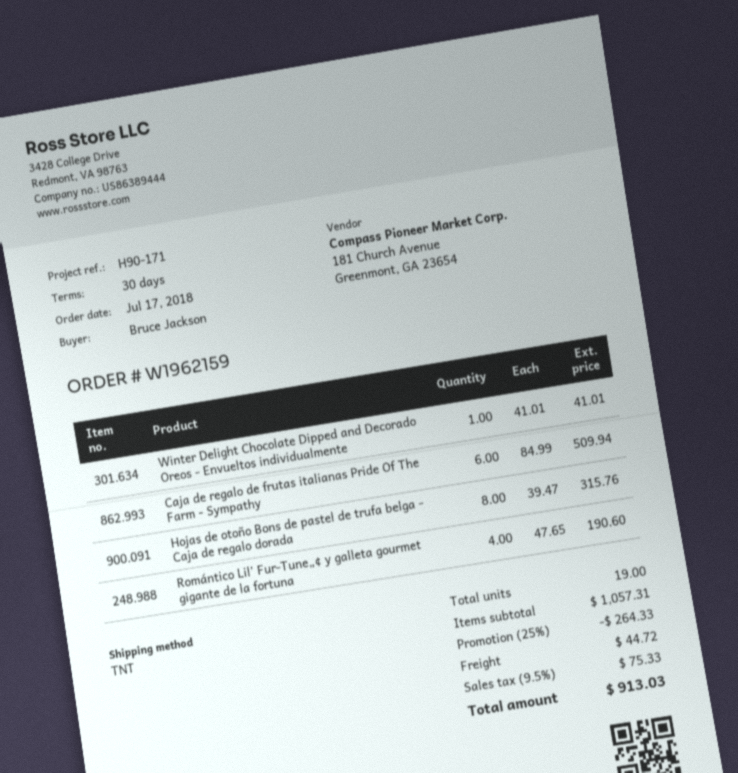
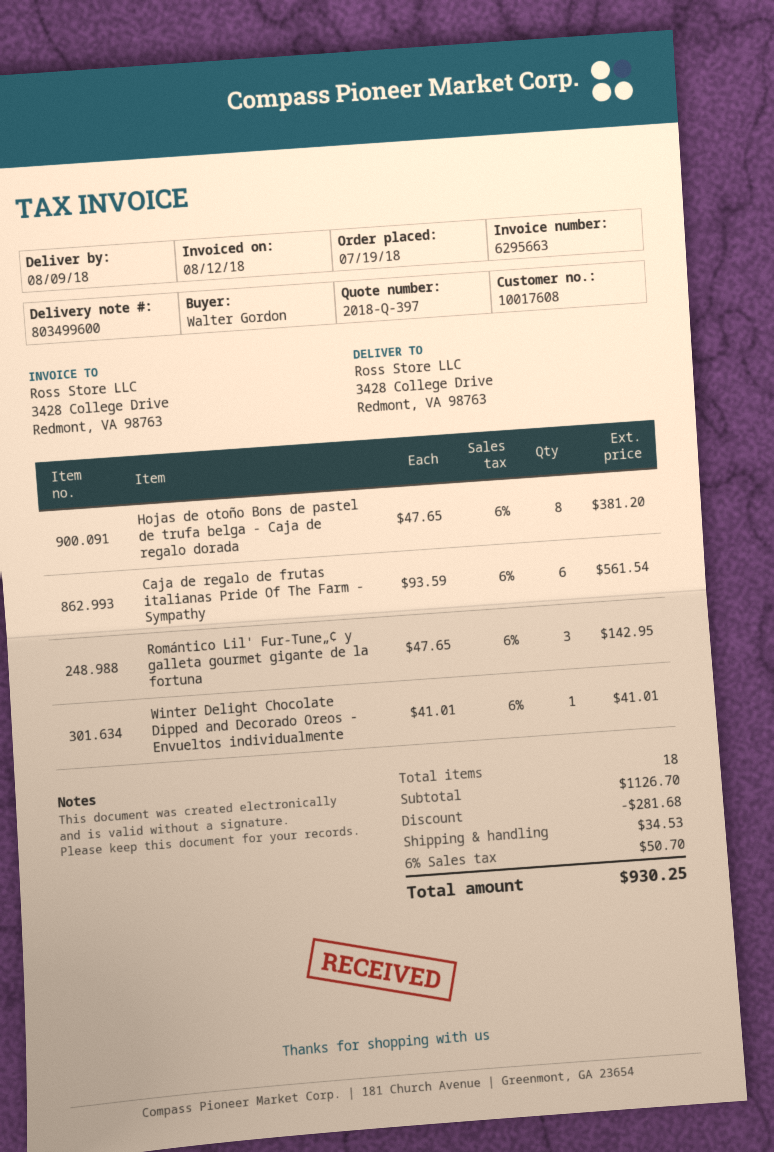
order date: 2018-07-17 -> 2018-07-19
ordered by: Bruce Jackson -> Walter Gordon
Caja de regalo de frutas italianas Pride Of The Farm - Sympathy: 6 x 84.99 = 509.94 -> 6 x 93.59 = 561.54
Hojas de otoño Bons de pastel de trufa belga - Caja de regalo dorada: 8 x 39.47 = 315.76 -> 8 x 47.65 = 381.20
Romántico Lil' Fur-Tune„¢ y galleta gourmet gigante de la fortuna: 4 x 47.65 = 190.60 -> 3 x 47.65 = 142.95
total quantity: 19 -> 18
subtotal: 1057.31 -> 1126.70
discount: 264.33 -> 281.68
shipping: 44.72 -> 34.53
tax: 9.5% = 75.33 -> 6% = 50.70
total: 913.03 -> 930.25

